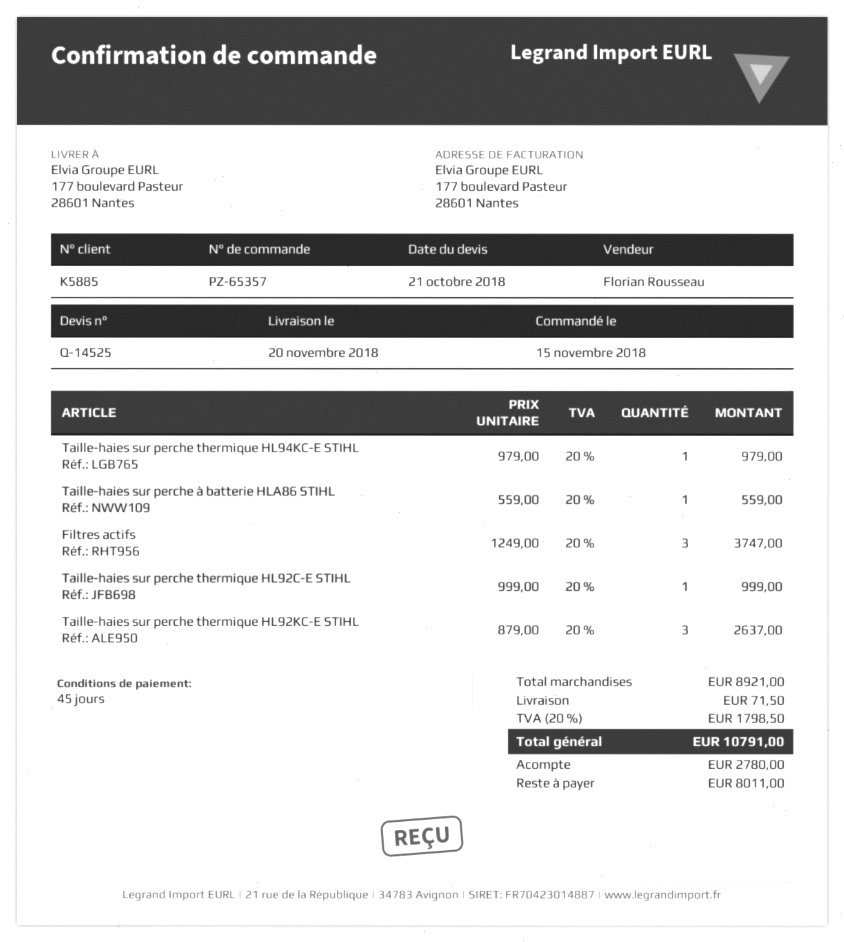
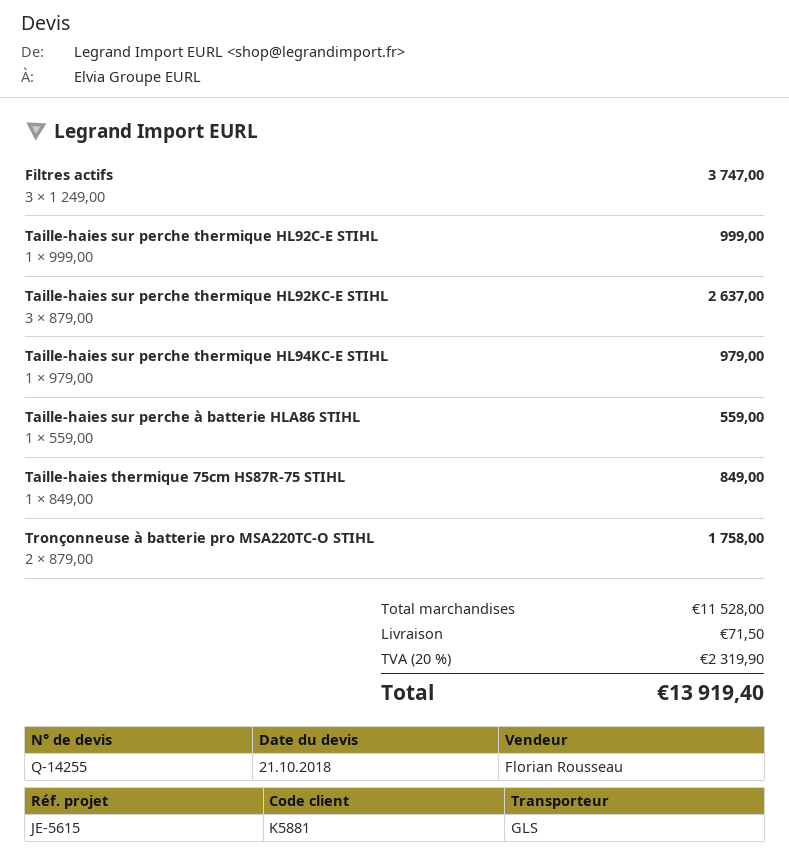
quote number: Q-14525 -> Q-14255
customer number: K5885 -> K5881
Taille-haies thermique 75cm HS87R-75 STIHL: none -> 1 x 849.00 = 849.00
Tronçonneuse à batterie pro MSA220TC-O STIHL: none -> 2 x 879.00 = 1758.00
subtotal: 8921.00 -> 11528.00
tax: 20% = 1798.50 -> 20% = 2319.90
total: 10791.00 -> 13919.40

